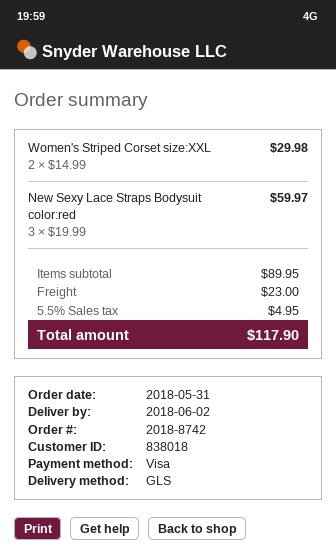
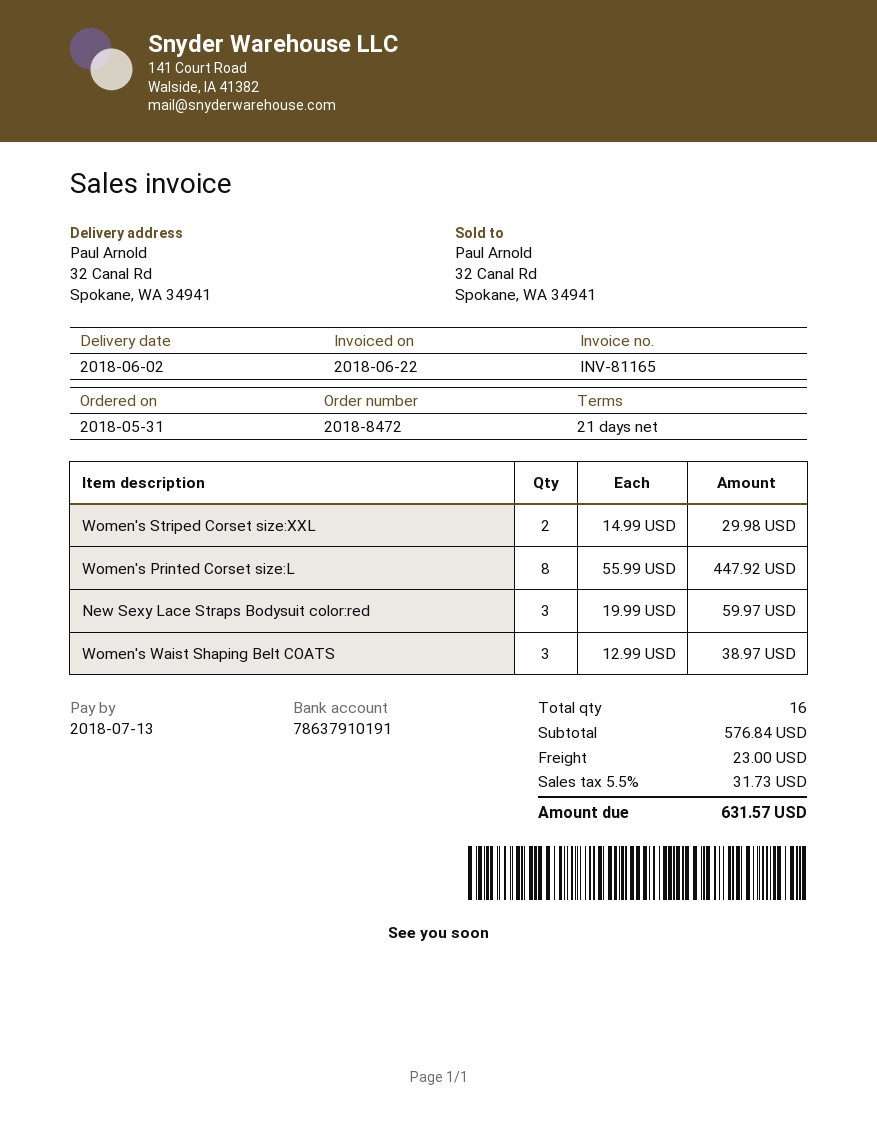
order number: 2018-8742 -> 2018-8472
Women's Printed Corset size:L: none -> 8 x 55.99 = 447.92
Women's Waist Shaping Belt COATS: none -> 3 x 12.99 = 38.97
subtotal: 89.95 -> 576.84
tax: 5.5% = 4.95 -> 5.5% = 31.73
total: 117.90 -> 631.57

